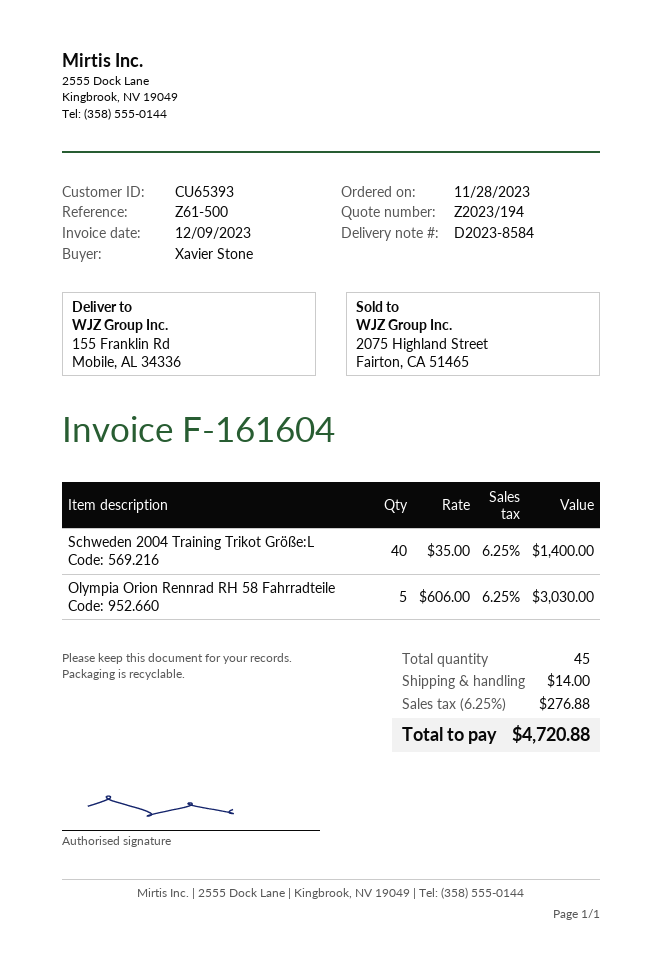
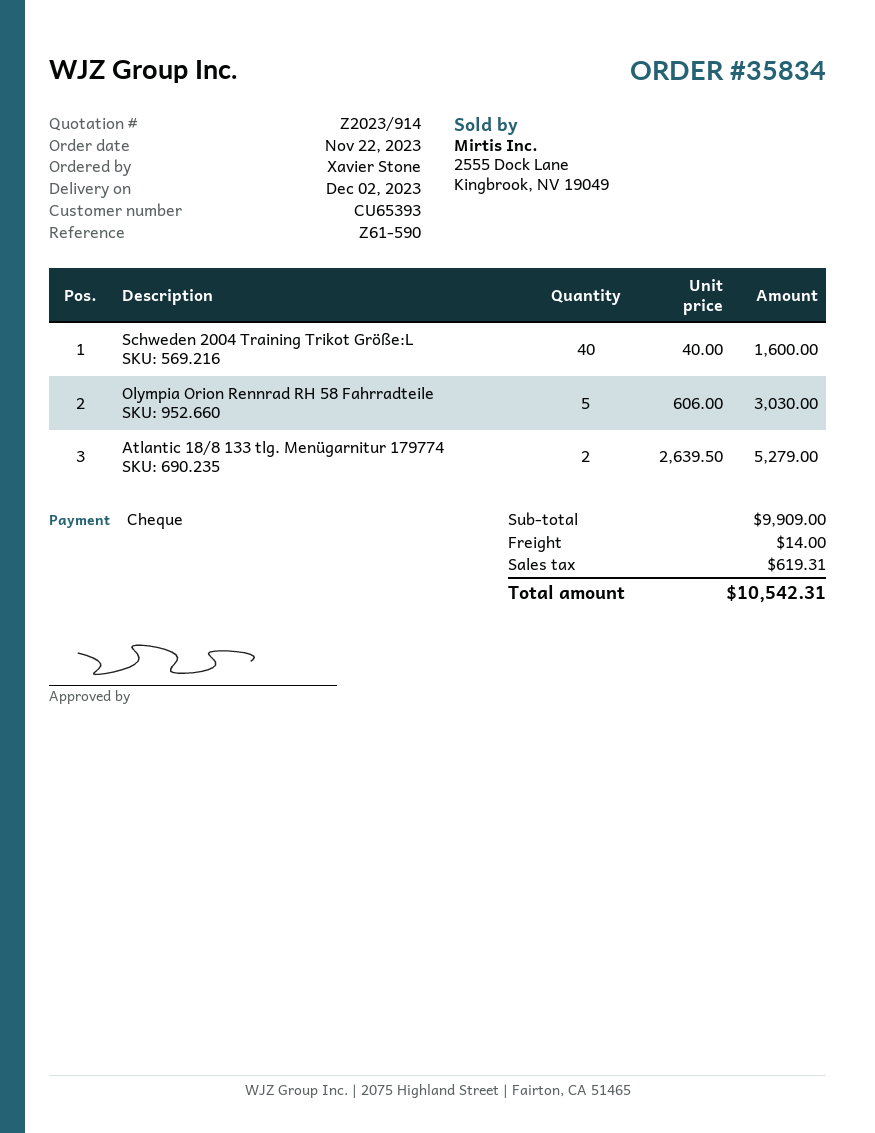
quote number: Z2023/194 -> Z2023/914
order date: 2023-11-28 -> 2023-11-22
reference: Z61-500 -> Z61-590
Schweden 2004 Training Trikot Größe:L: 40 x 35.00 = 1400.00 -> 40 x 40.00 = 1600.00
Atlantic 18/8 133 tlg. Menügarnitur 179774: none -> 2 x 2639.50 = 5279.00
tax: 276.88 -> 619.31
total: 4720.88 -> 10542.31

